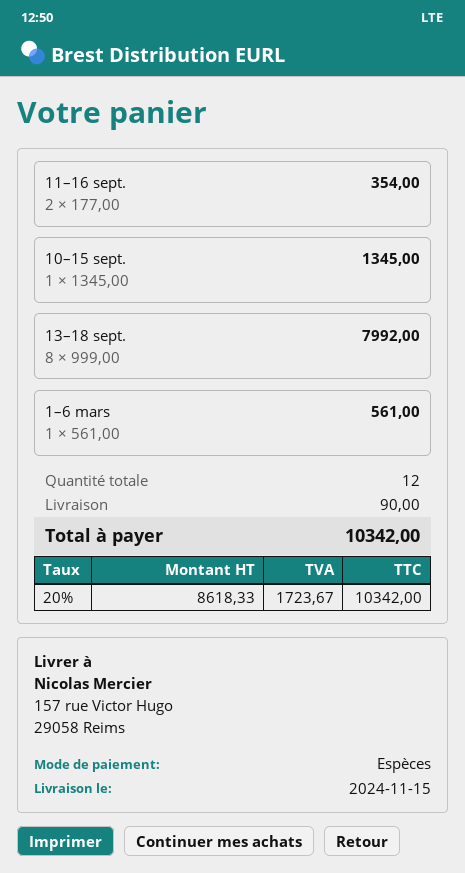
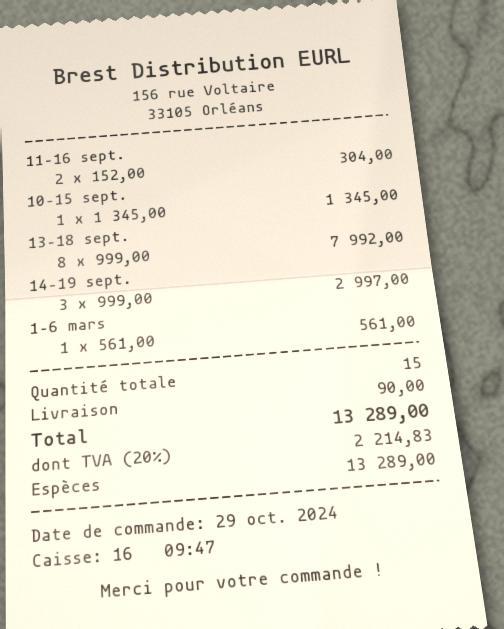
11–16 sept.: 2 x 177.00 = 354.00 -> 2 x 152.00 = 304.00
14–19 sept.: none -> 3 x 999.00 = 2997.00
total quantity: 12 -> 15
tax: 20% = 1723.67 -> 20% = 2214.83
total: 10342.00 -> 13289.00

